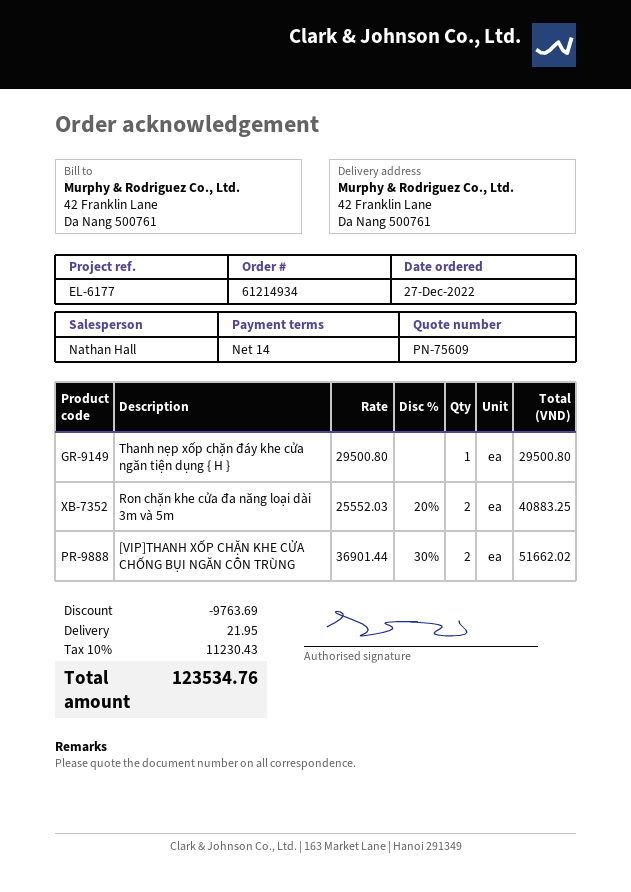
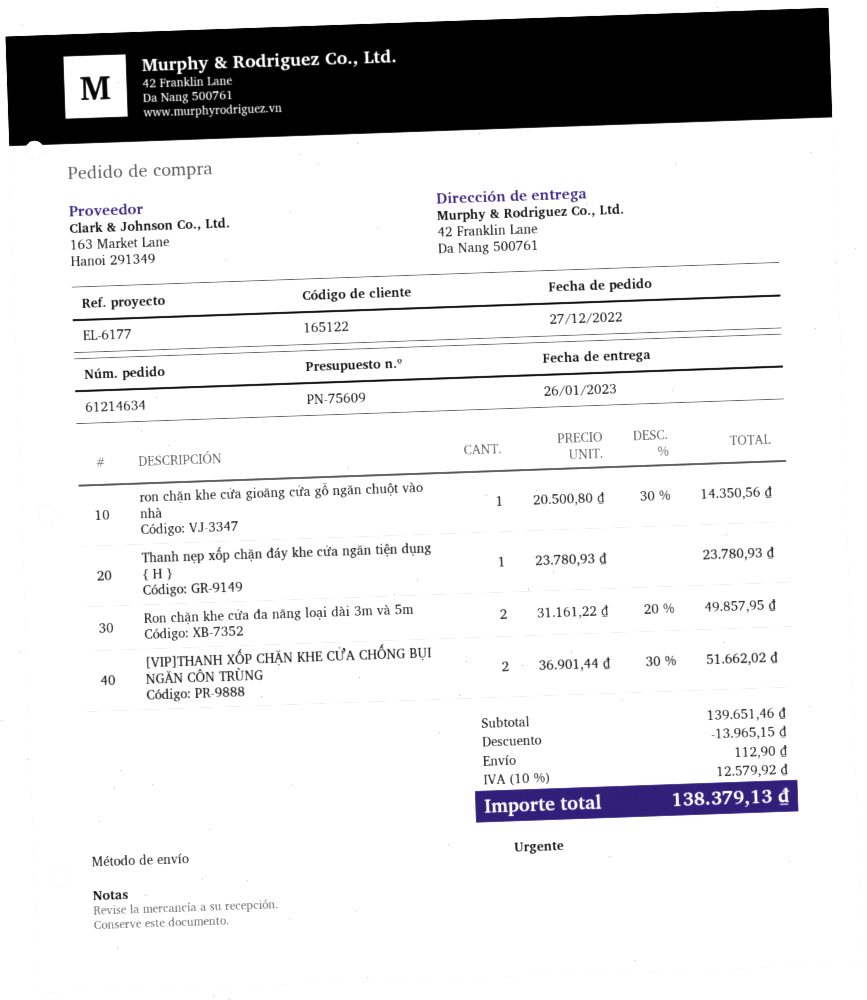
order number: 61214934 -> 61214634
Thanh nẹp xốp chặn đáy khe cửa ngăn tiện dụng { H }: 1 x 29500.80 = 29500.80 -> 1 x 23780.93 = 23780.93
Ron chặn khe cửa đa năng loại dài 3m và 5m: 2 x 25552.03 - 20% = 40883.25 -> 2 x 31161.22 - 20% = 49857.95
ron chặn khe cửa gioăng cửa gỗ ngăn chuột vào nhà: none -> 1 x 20500.80 - 30% = 14350.56
discount: 9763.69 -> 13965.15
shipping: 21.95 -> 112.90
tax: 10% = 11230.43 -> 10% = 12579.92
total: 123534.76 -> 138379.13

